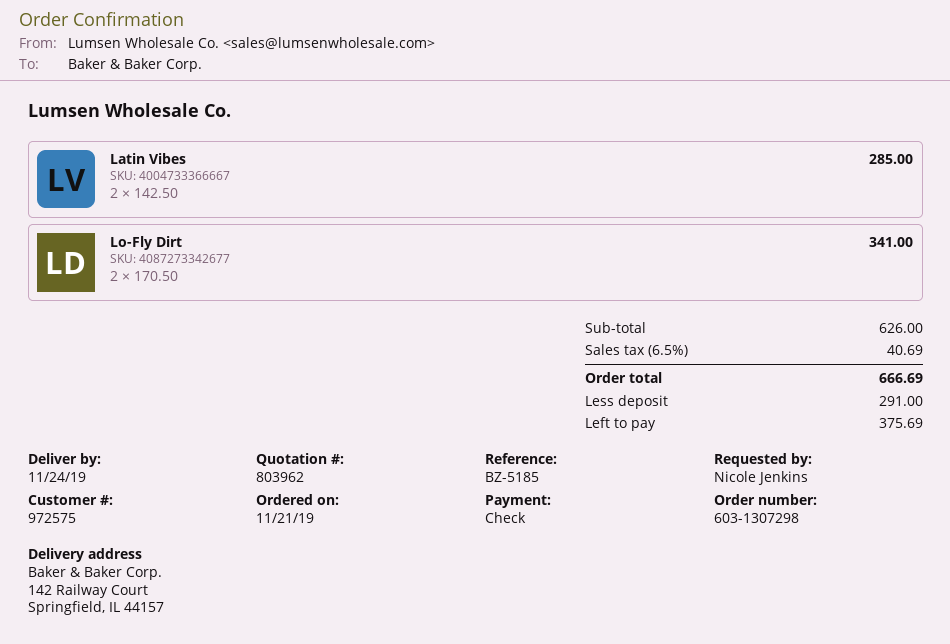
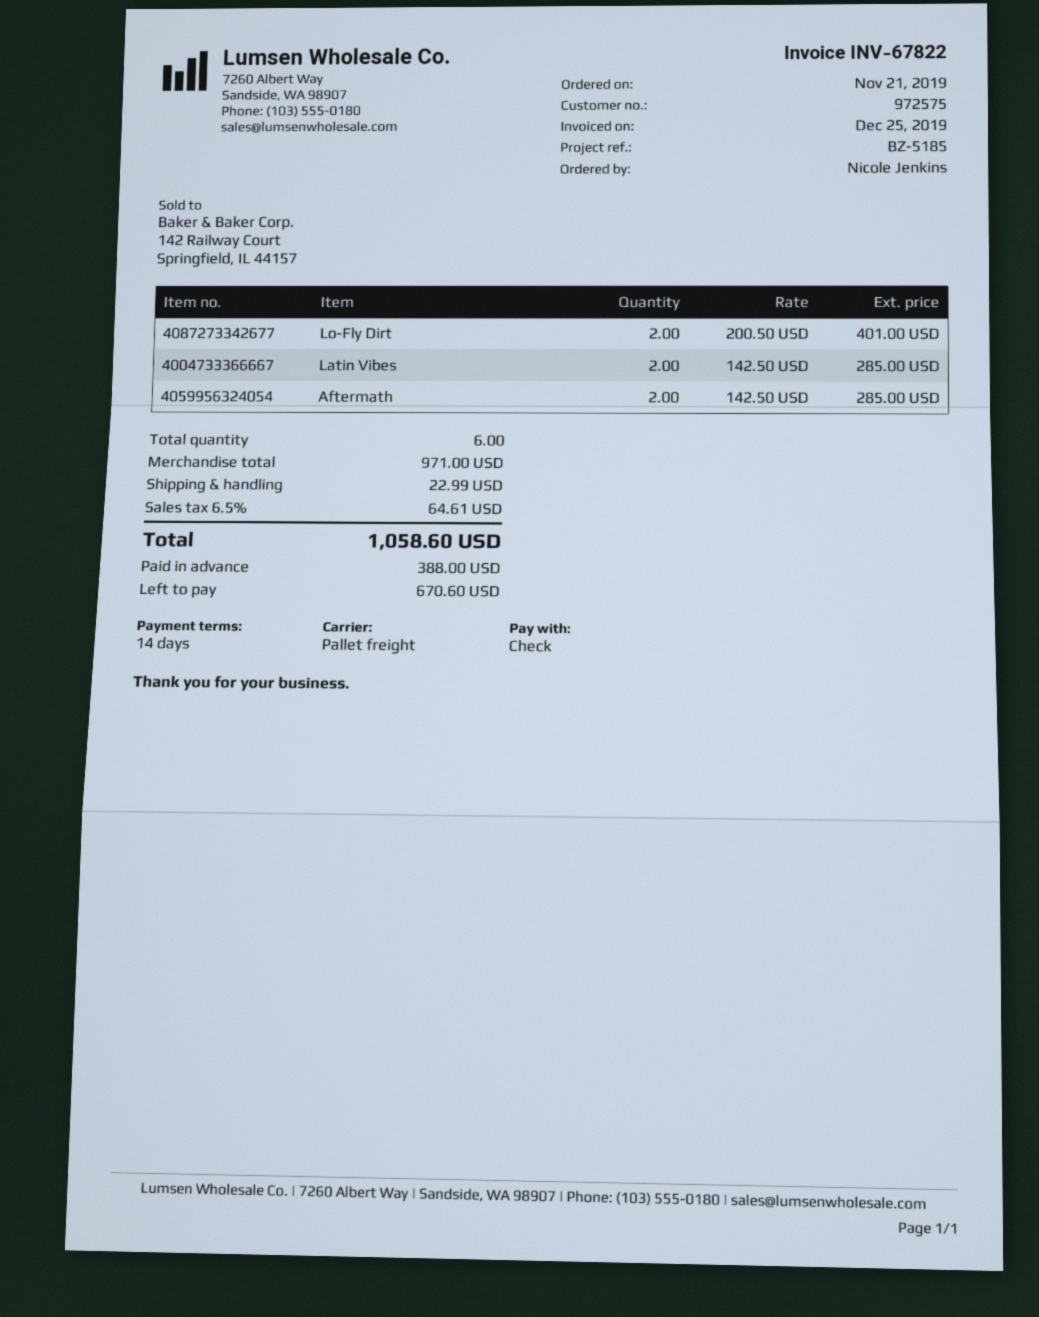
Lo-Fly Dirt: 2 x 170.50 = 341.00 -> 2 x 200.50 = 401.00
Aftermath: none -> 2 x 142.50 = 285.00
subtotal: 626.00 -> 971.00
shipping: none -> 22.99
tax: 6.5% = 40.69 -> 6.5% = 64.61
total: 666.69 -> 1058.60
deposit: 291.00 -> 388.00
balance: 375.69 -> 670.60

